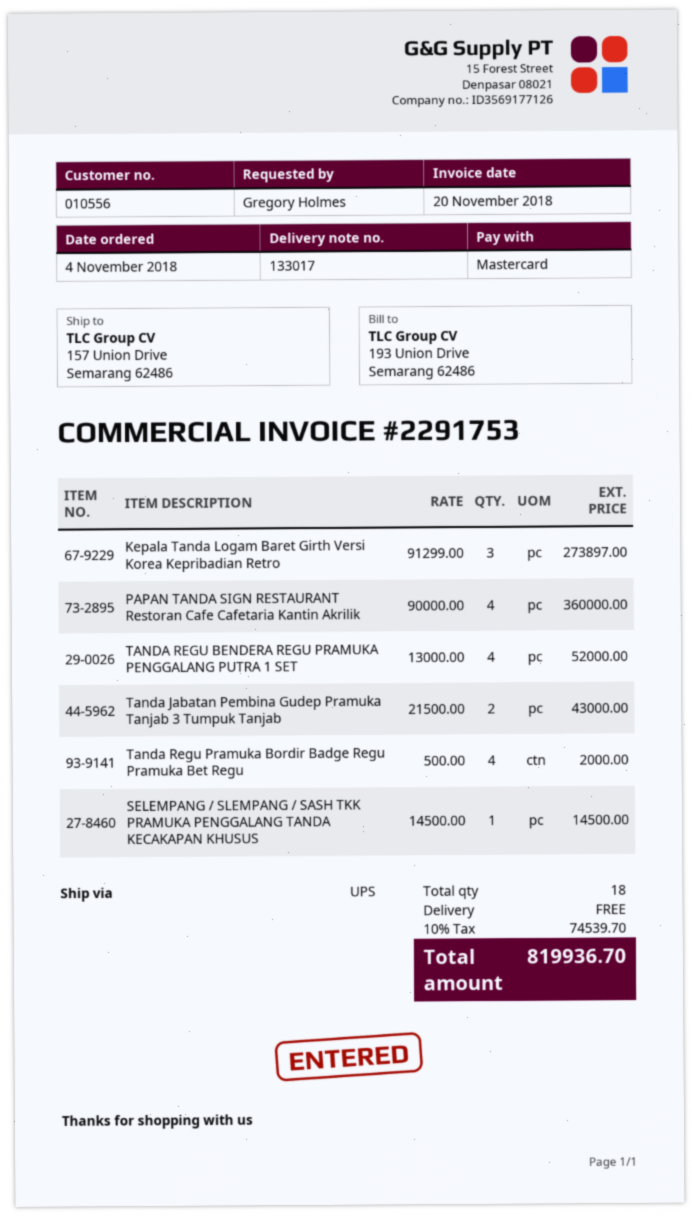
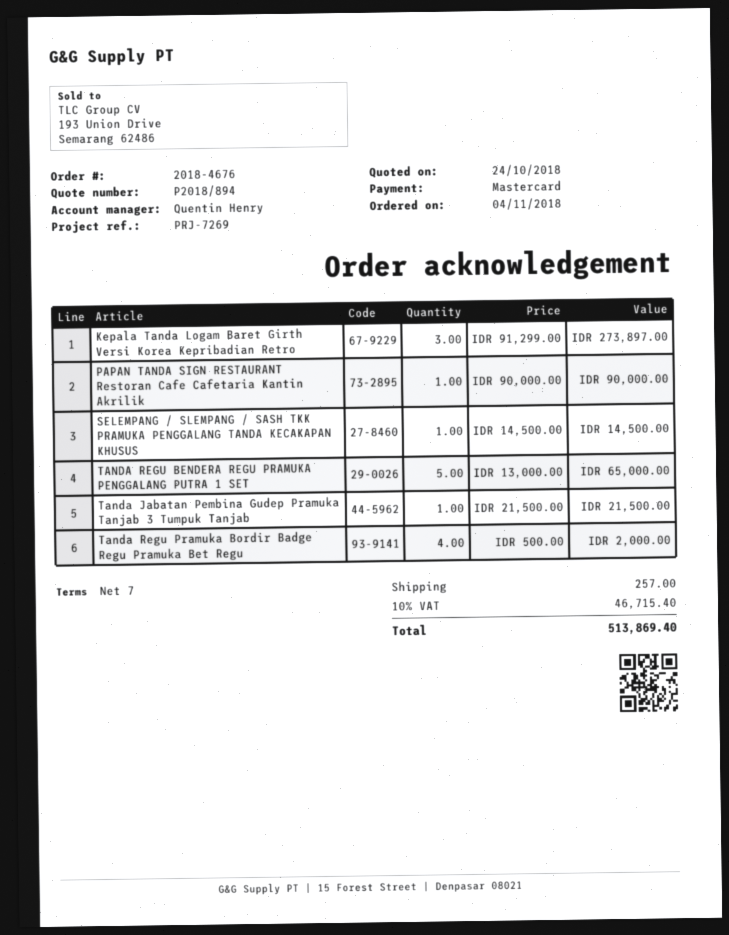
PAPAN TANDA SIGN RESTAURANT Restoran Cafe Cafetaria Kantin Akrilik: 4 x 90000.00 = 360000.00 -> 1 x 90000.00 = 90000.00
TANDA REGU BENDERA REGU PRAMUKA PENGGALANG PUTRA 1 SET: 4 x 13000.00 = 52000.00 -> 5 x 13000.00 = 65000.00
Tanda Jabatan Pembina Gudep Pramuka Tanjab 3 Tumpuk Tanjab: 2 x 21500.00 = 43000.00 -> 1 x 21500.00 = 21500.00
shipping: 0.00 -> 257.00
tax: 10% = 74539.70 -> 10% = 46715.40
total: 819936.70 -> 513869.40

